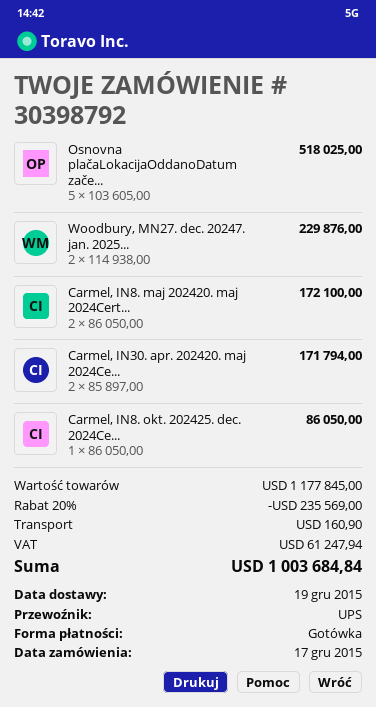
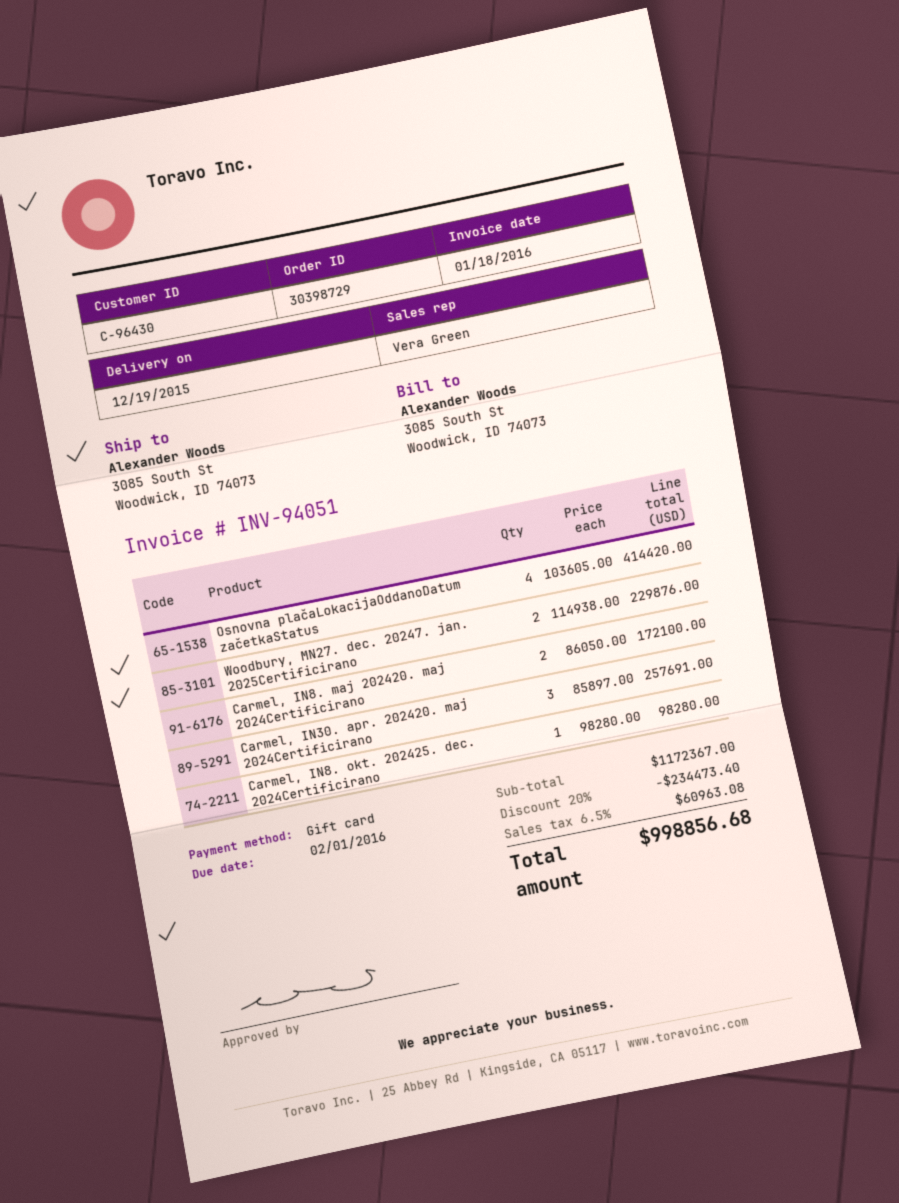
order number: 30398792 -> 30398729
payment method: cash -> gift card
Osnovna plačaLokacijaOddanoDatum zače...: 5 x 103605.00 = 518025.00 -> 4 x 103605.00 = 414420.00
Carmel, IN30. apr. 202420. maj 2024Ce...: 2 x 85897.00 = 171794.00 -> 3 x 85897.00 = 257691.00
Carmel, IN8. okt. 202425. dec. 2024Ce...: 1 x 86050.00 = 86050.00 -> 1 x 98280.00 = 98280.00
subtotal: 1177845.00 -> 1172367.00
discount: 20% = 235569.00 -> 20% = 234473.40
shipping: 160.90 -> none
tax: 61247.94 -> 60963.08
total: 1003684.84 -> 998856.68

